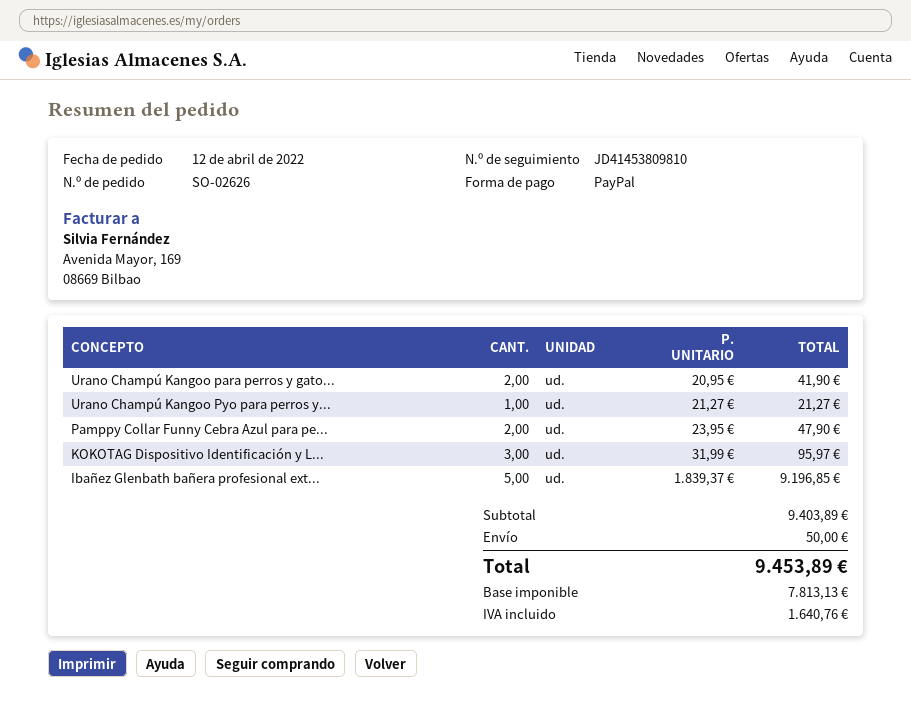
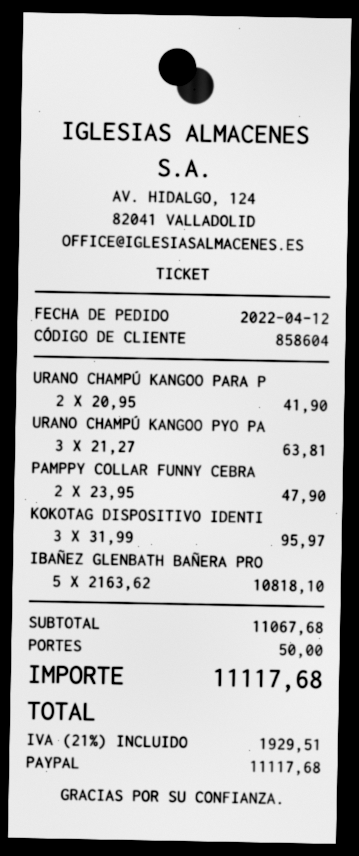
Urano Champú Kangoo Pyo para perros y...: 1 x 21.27 = 21.27 -> 3 x 21.27 = 63.81
Ibañez Glenbath bañera profesional ext...: 5 x 1839.37 = 9196.85 -> 5 x 2163.62 = 10818.10
subtotal: 9403.89 -> 11067.68
tax: 1640.76 -> 1929.51
total: 9453.89 -> 11117.68

